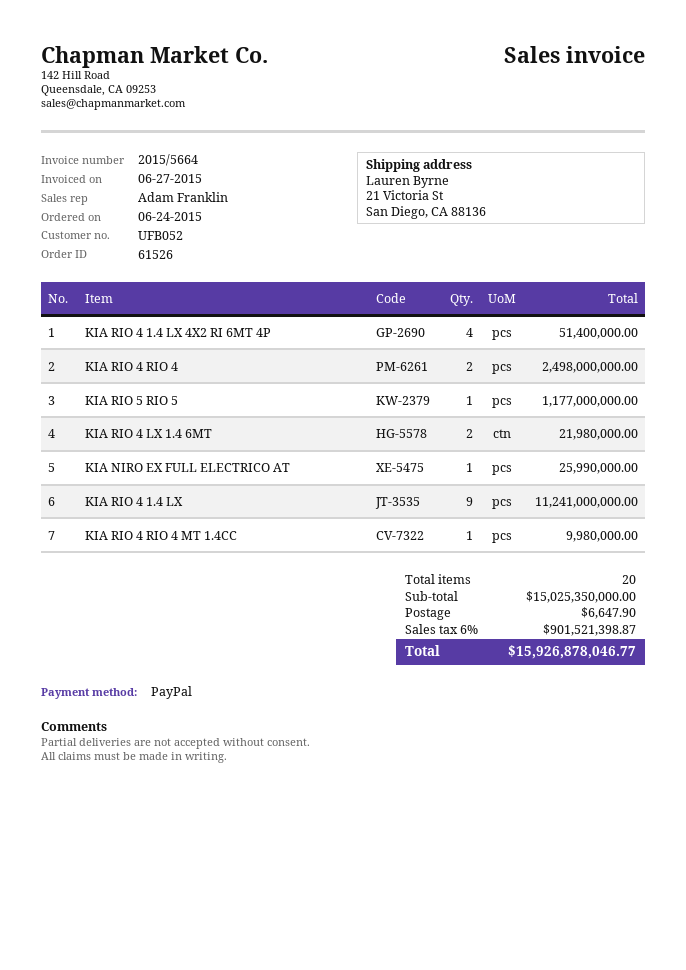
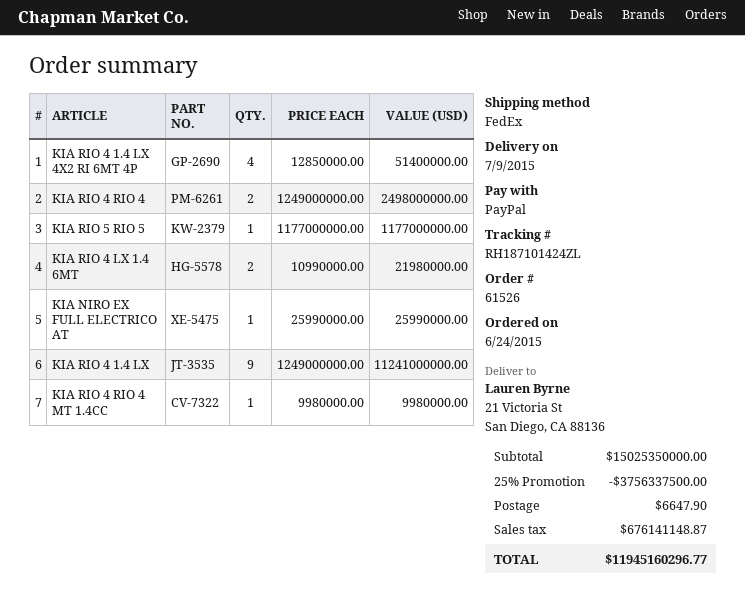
discount: none -> 25% = 3756337500.00
tax: 901521398.87 -> 676141148.87
total: 15926878046.77 -> 11945160296.77

